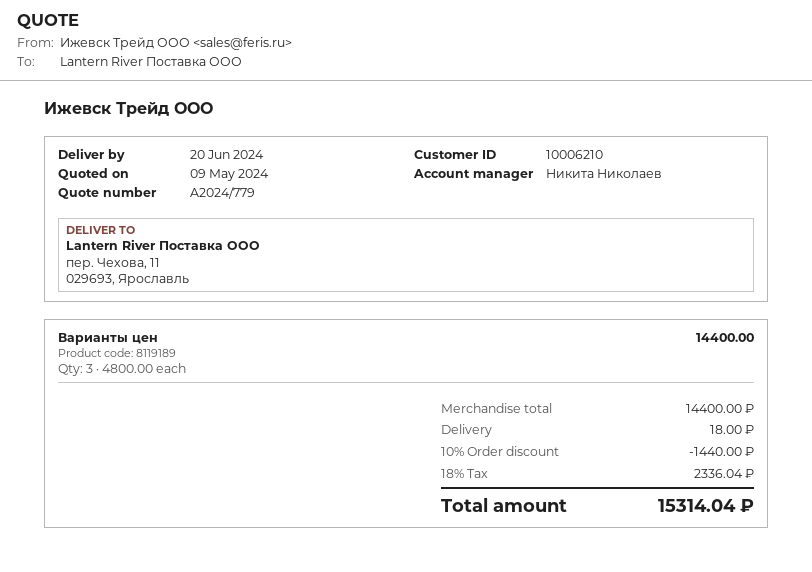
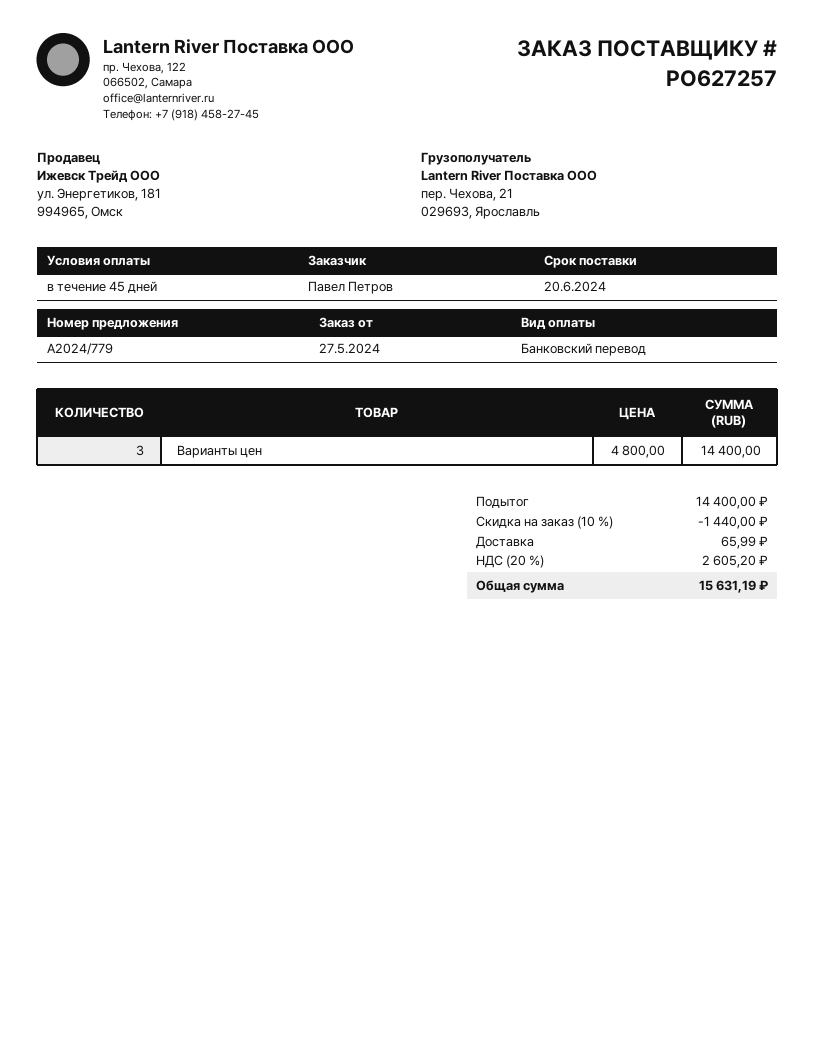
ship to: пер. Чехова, 11, 029693, Ярославль -> пер. Чехова, 21, 029693, Ярославль
shipping: 18.00 -> 65.99
tax: 18% = 2336.04 -> 20% = 2605.20
total: 15314.04 -> 15631.19

